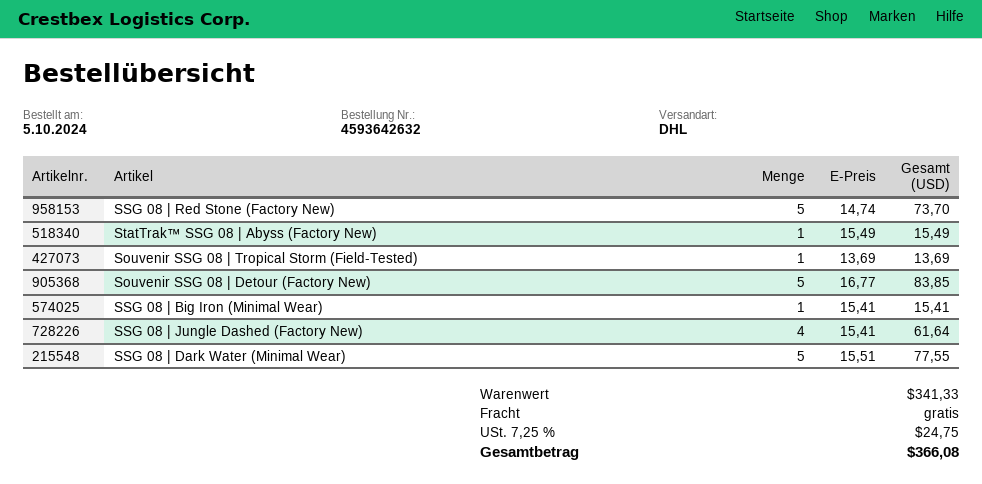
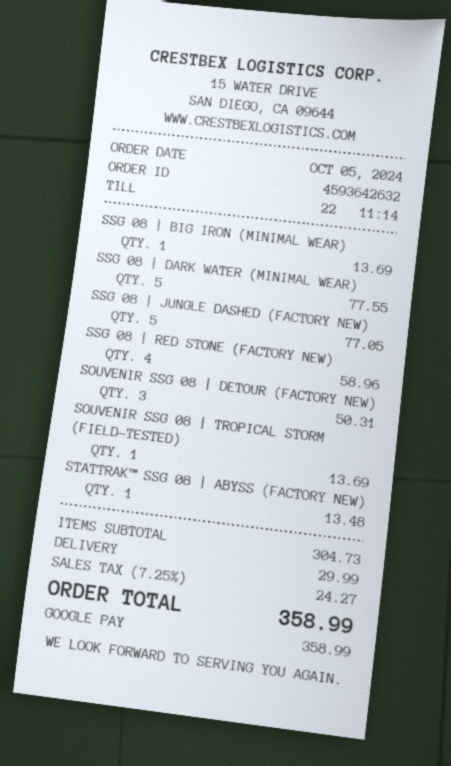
SSG 08 | Red Stone (Factory New): 5 for 73.70 -> 4 for 58.96
StatTrak™ SSG 08 | Abyss (Factory New): 1 for 15.49 -> 1 for 13.48
Souvenir SSG 08 | Detour (Factory New): 5 for 83.85 -> 3 for 50.31
SSG 08 | Big Iron (Minimal Wear): 1 for 15.41 -> 1 for 13.69
SSG 08 | Jungle Dashed (Factory New): 4 for 61.64 -> 5 for 77.05
subtotal: 341.33 -> 304.73
shipping: 0.00 -> 29.99
tax: 7.25% = 24.75 -> 7.25% = 24.27
total: 366.08 -> 358.99

